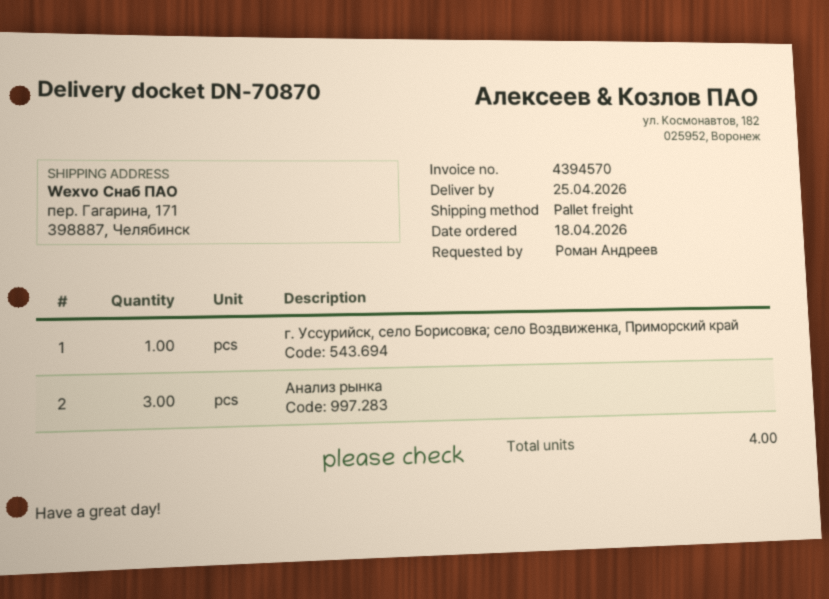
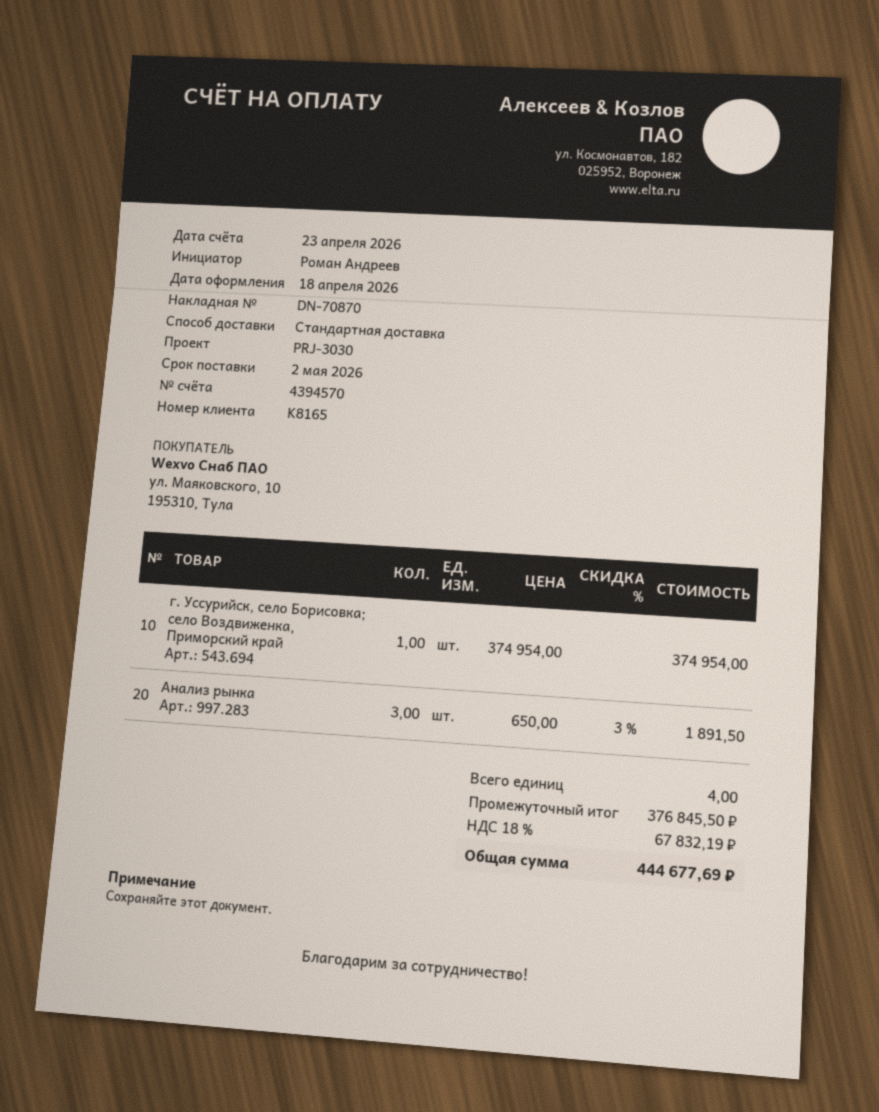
delivery date: 2026-04-25 -> 2026-05-02
shipping method: pallet freight -> standard

